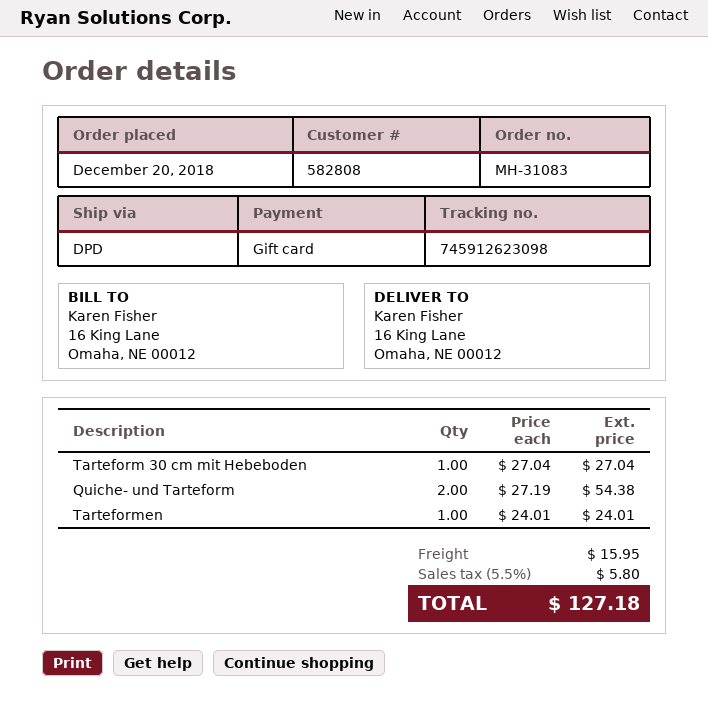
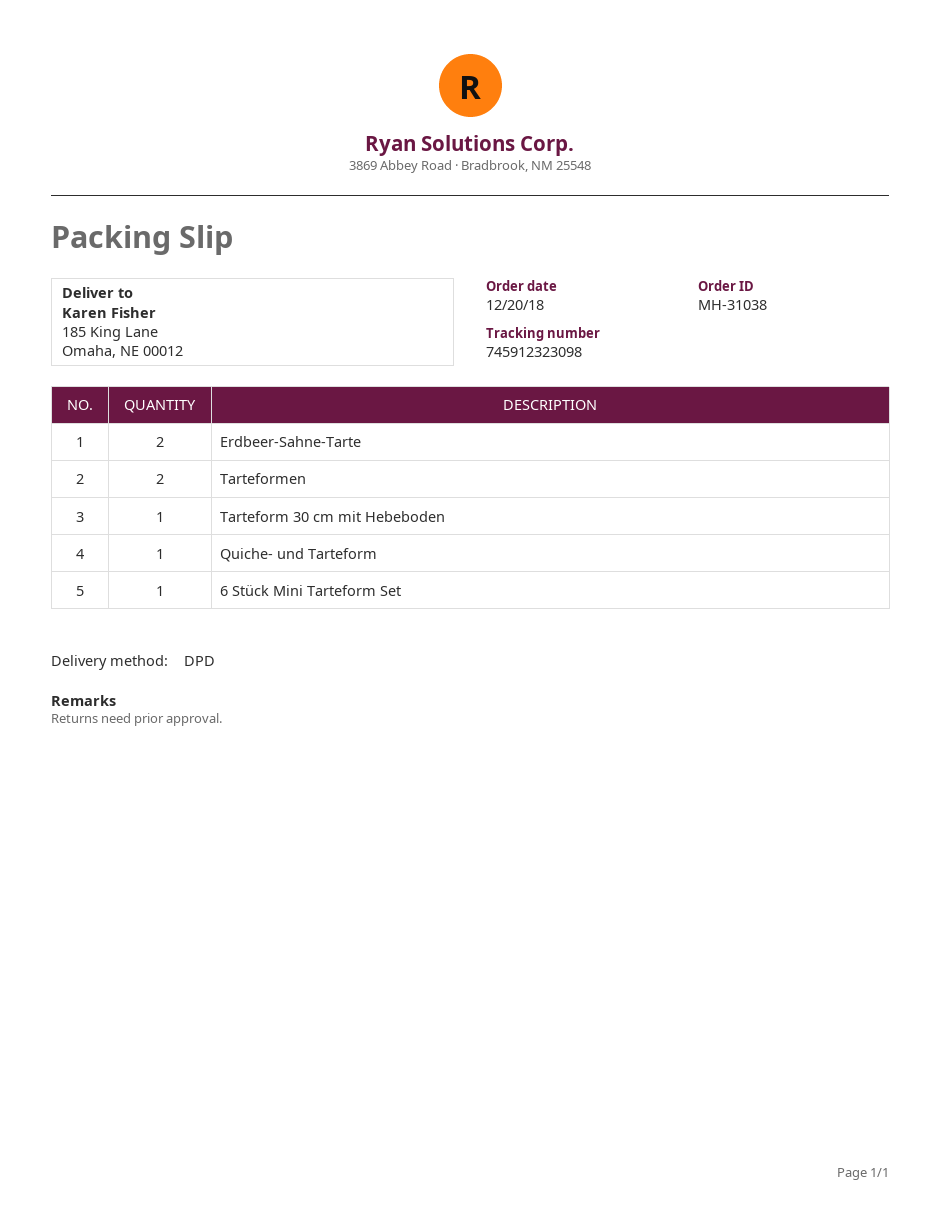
order number: MH-31083 -> MH-31038
tracking number: 745912623098 -> 745912323098
ship to: 16 King Lane, Omaha, NE 00012 -> 185 King Lane, Omaha, NE 00012
Quiche- und Tarteform: 2 -> 1
Tarteformen: 1 -> 2
Erdbeer-Sahne-Tarte: none -> 2
6 Stück Mini Tarteform Set: none -> 1

